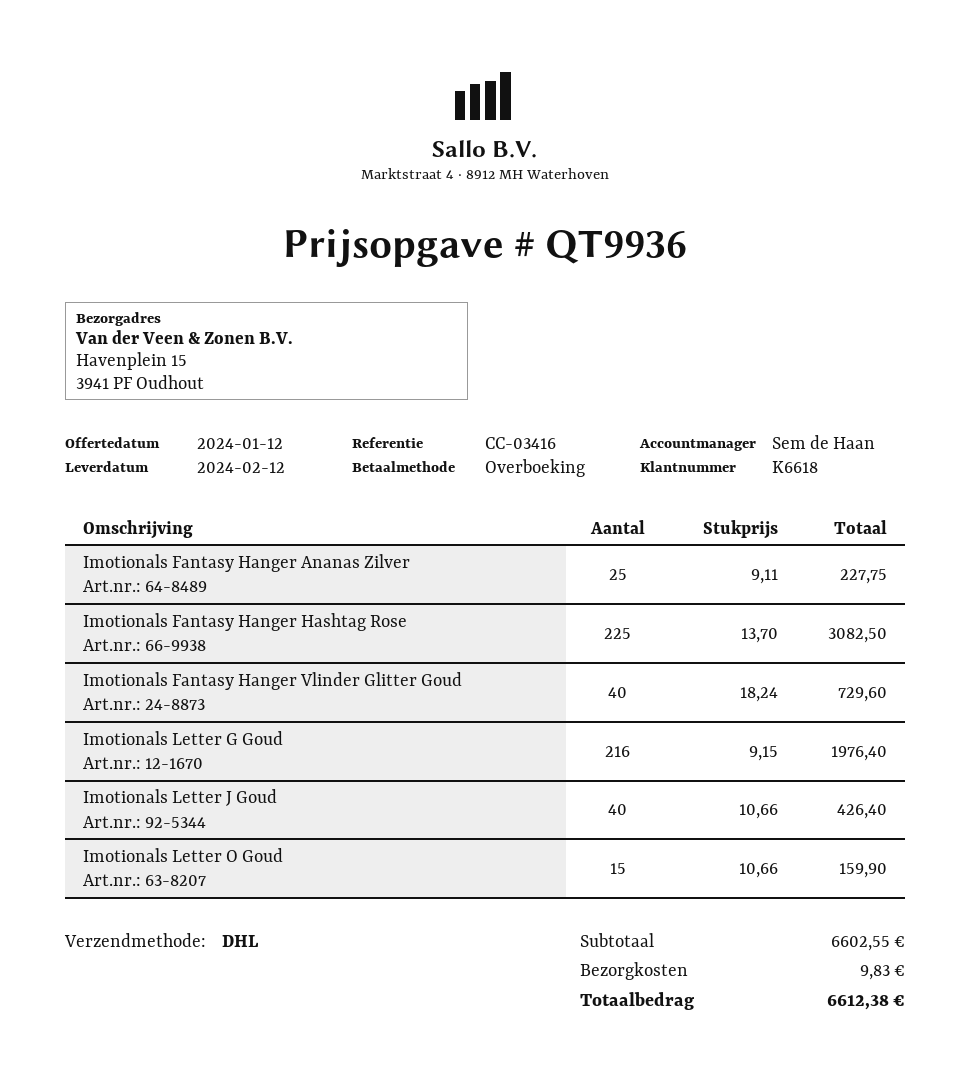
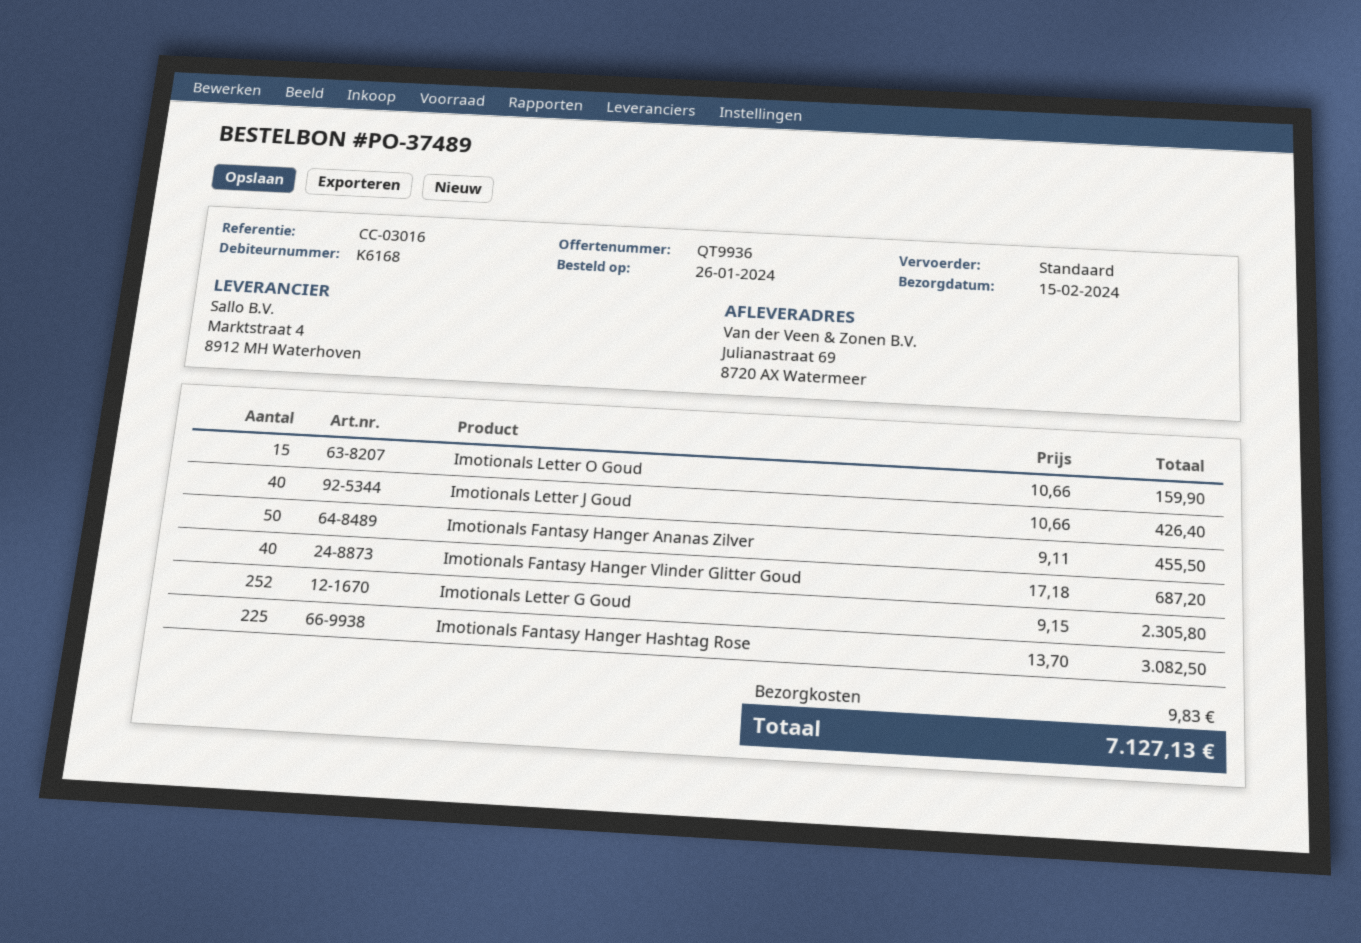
delivery date: 2024-02-12 -> 2024-02-15
customer number: K6618 -> K6168
reference: CC-03416 -> CC-03016
shipping method: DHL -> standard
ship to: Havenplein 15, 3941 PF Oudhout -> Julianastraat 69, 8720 AX Watermeer
Imotionals Fantasy Hanger Ananas Zilver: 25 x 9.11 = 227.75 -> 50 x 9.11 = 455.50
Imotionals Fantasy Hanger Vlinder Glitter Goud: 40 x 18.24 = 729.60 -> 40 x 17.18 = 687.20
Imotionals Letter G Goud: 216 x 9.15 = 1976.40 -> 252 x 9.15 = 2305.80
total: 6612.38 -> 7127.13

